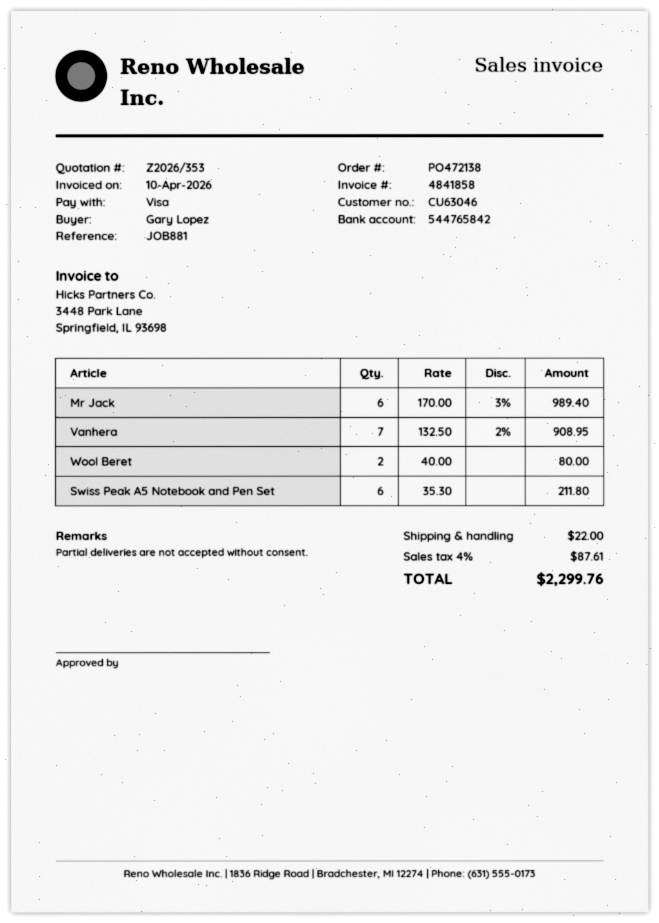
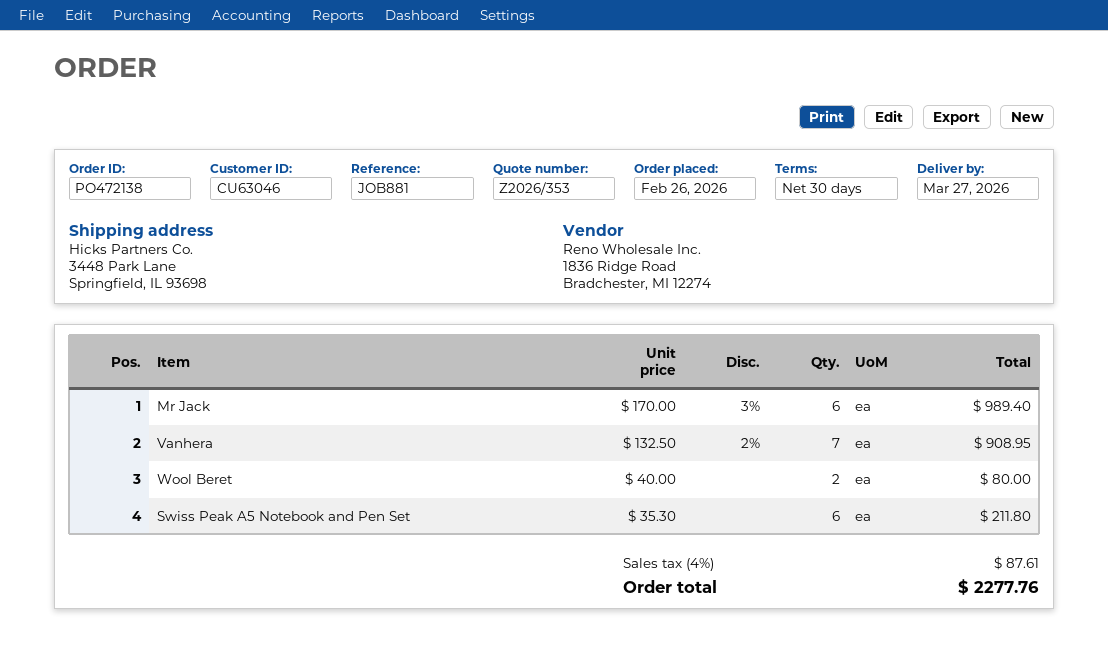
shipping: 22.00 -> none
total: 2299.76 -> 2277.76

